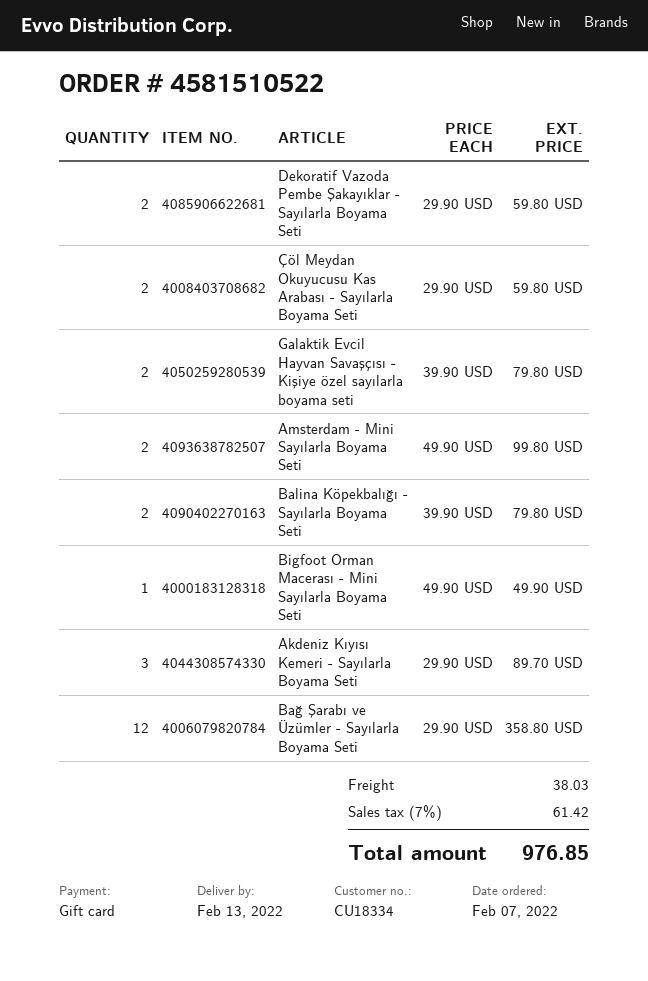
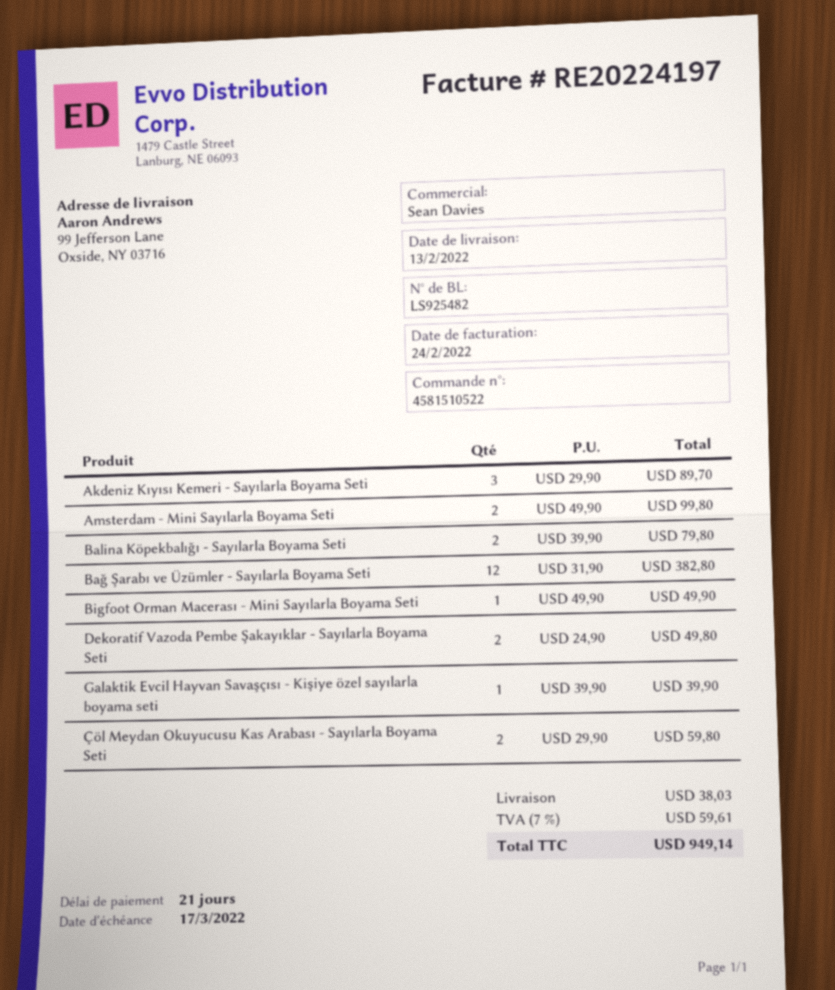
Dekoratif Vazoda Pembe Şakayıklar - Sayılarla Boyama Seti: 2 x 29.90 = 59.80 -> 2 x 24.90 = 49.80
Galaktik Evcil Hayvan Savaşçısı - Kişiye özel sayılarla boyama seti: 2 x 39.90 = 79.80 -> 1 x 39.90 = 39.90
Bağ Şarabı ve Üzümler - Sayılarla Boyama Seti: 12 x 29.90 = 358.80 -> 12 x 31.90 = 382.80
tax: 7% = 61.42 -> 7% = 59.61
total: 976.85 -> 949.14

